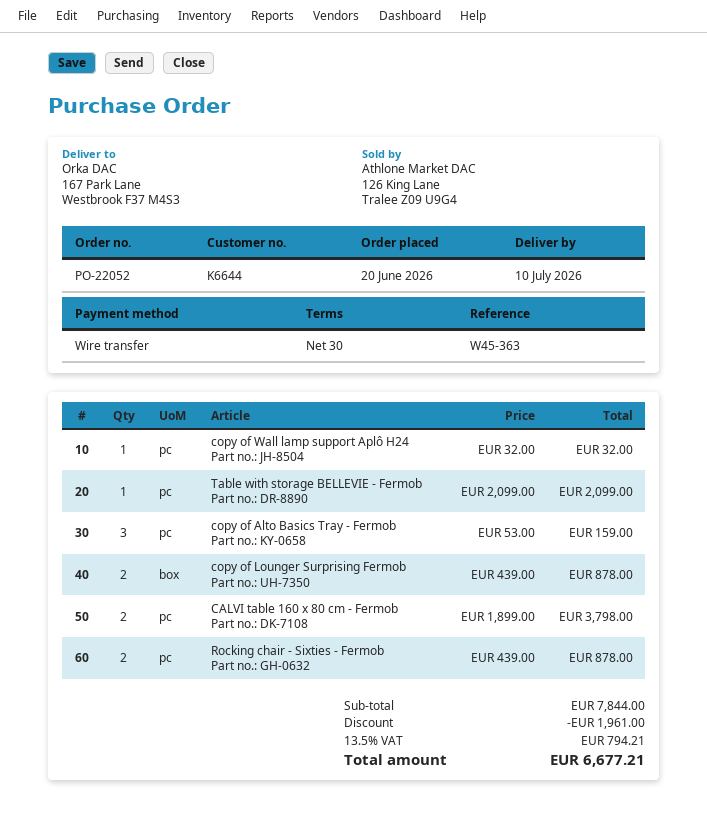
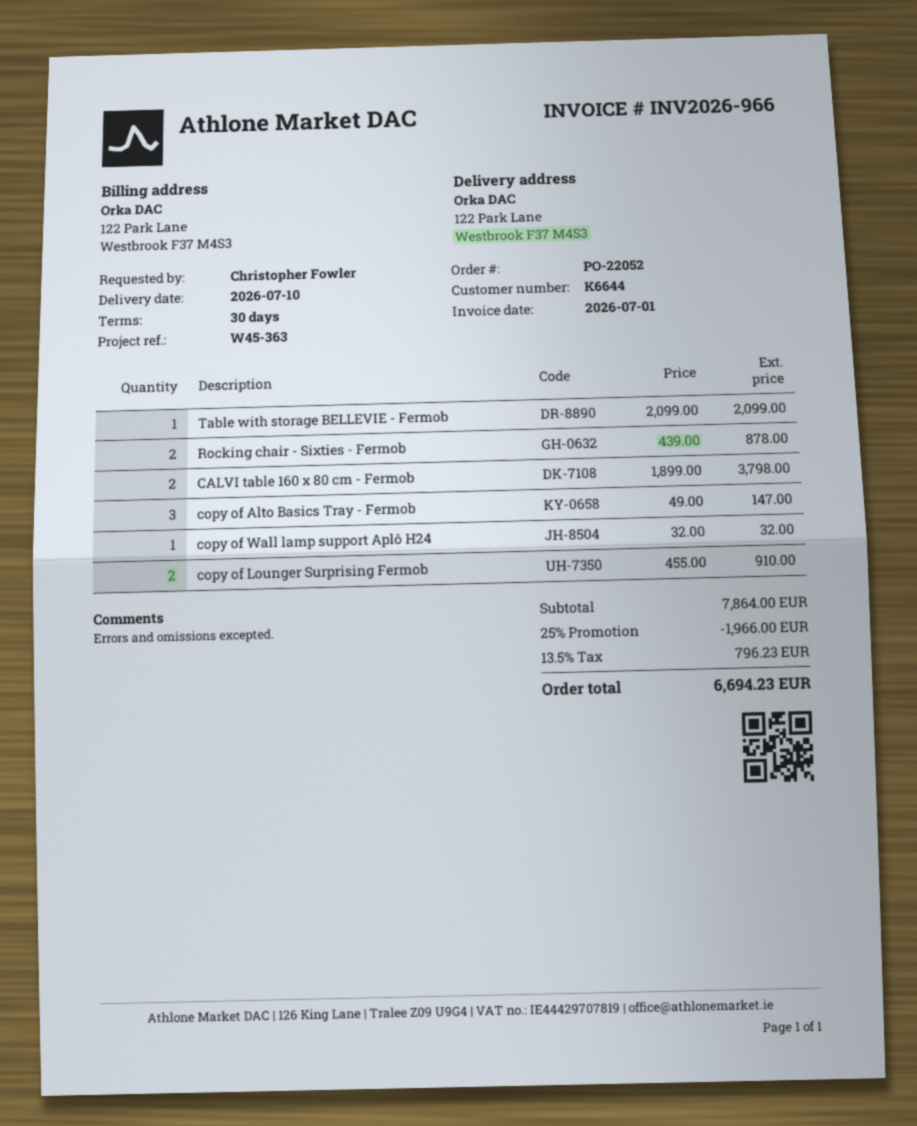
ship to: 167 Park Lane, Westbrook F37 M4S3 -> 122 Park Lane, Westbrook F37 M4S3
copy of Alto Basics Tray - Fermob: 3 x 53.00 = 159.00 -> 3 x 49.00 = 147.00
copy of Lounger Surprising Fermob: 2 x 439.00 = 878.00 -> 2 x 455.00 = 910.00
subtotal: 7844.00 -> 7864.00
discount: 1961.00 -> 1966.00
tax: 13.5% = 794.21 -> 13.5% = 796.23
total: 6677.21 -> 6694.23

